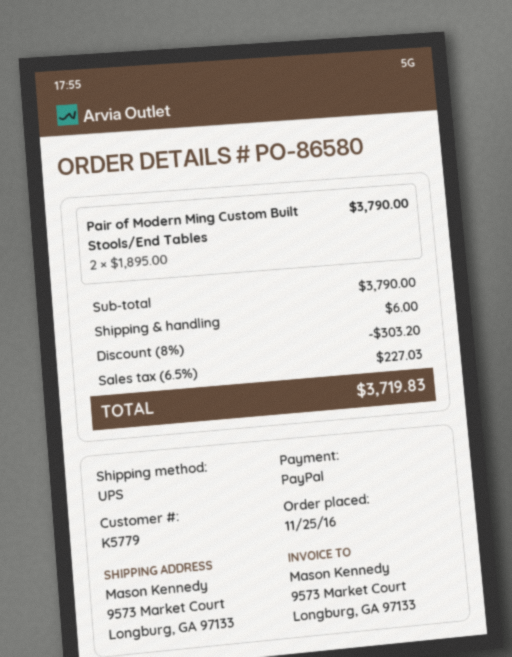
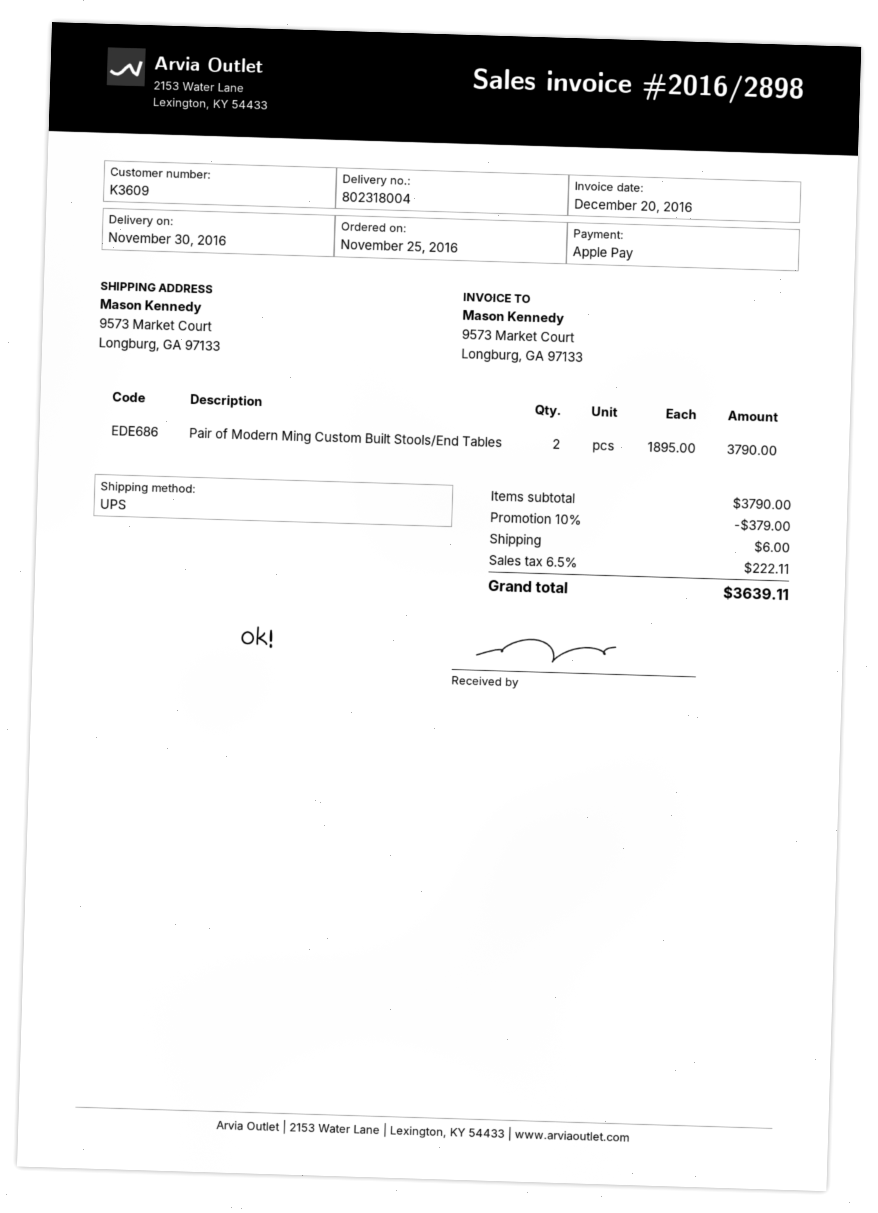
customer number: K5779 -> K3609
payment method: PayPal -> Apple Pay
discount: 8% = 303.20 -> 10% = 379.00
tax: 6.5% = 227.03 -> 6.5% = 222.11
total: 3719.83 -> 3639.11

